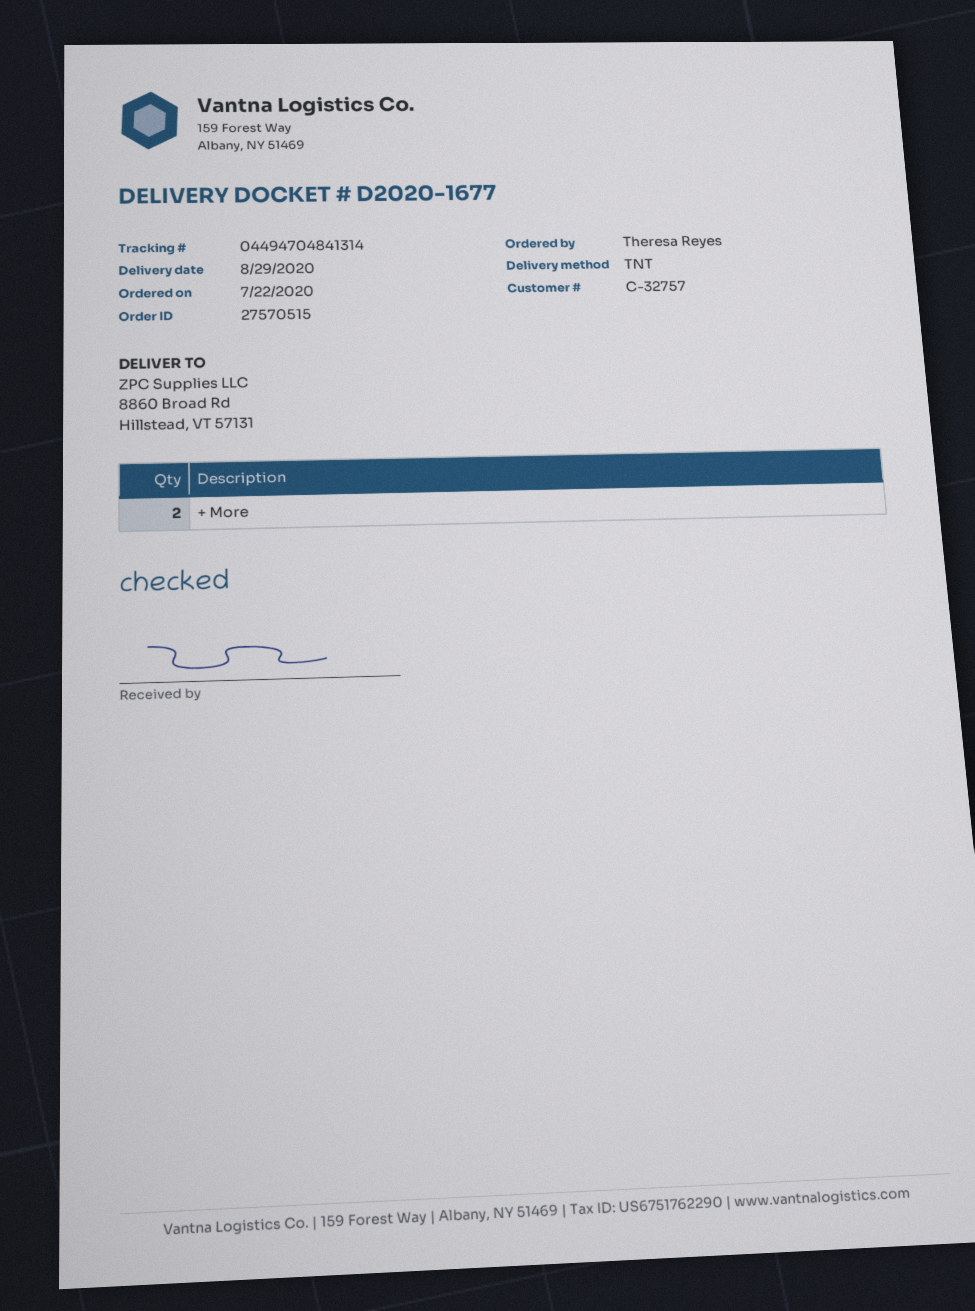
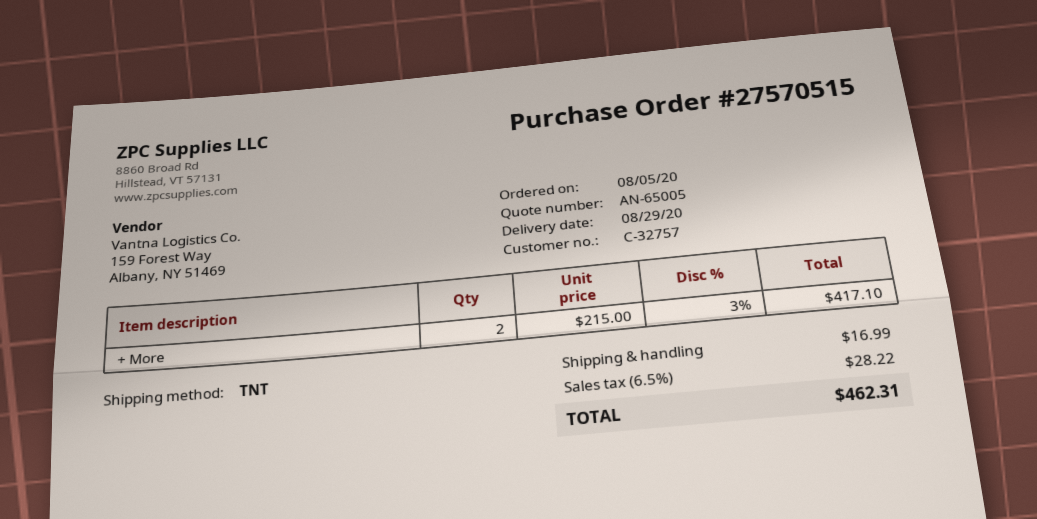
order date: 2020-07-22 -> 2020-08-05

